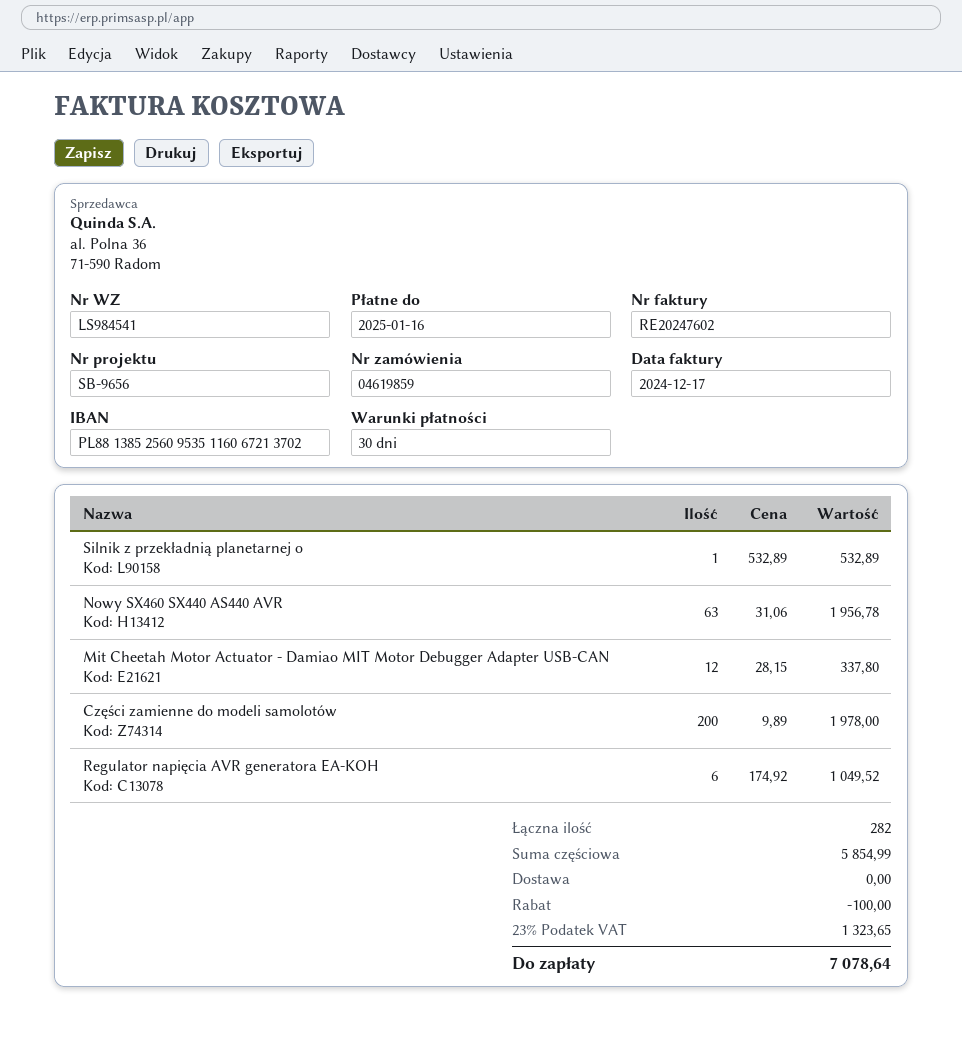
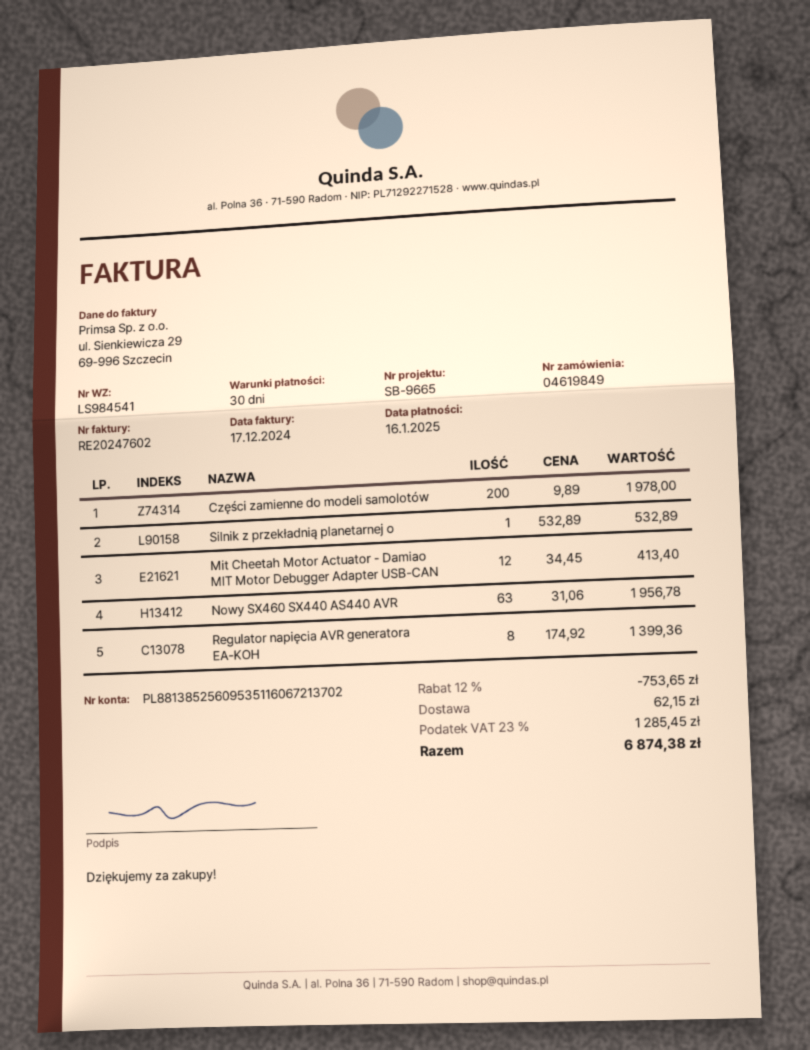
order number: 04619859 -> 04619849
reference: SB-9656 -> SB-9665
Mit Cheetah Motor Actuator - Damiao MIT Motor Debugger Adapter USB-CAN: 12 x 28.15 = 337.80 -> 12 x 34.45 = 413.40
Regulator napięcia AVR generatora EA-KOH: 6 x 174.92 = 1049.52 -> 8 x 174.92 = 1399.36
discount: 100.00 -> 753.65
shipping: 0.00 -> 62.15
tax: 23% = 1323.65 -> 23% = 1285.45
total: 7078.64 -> 6874.38

